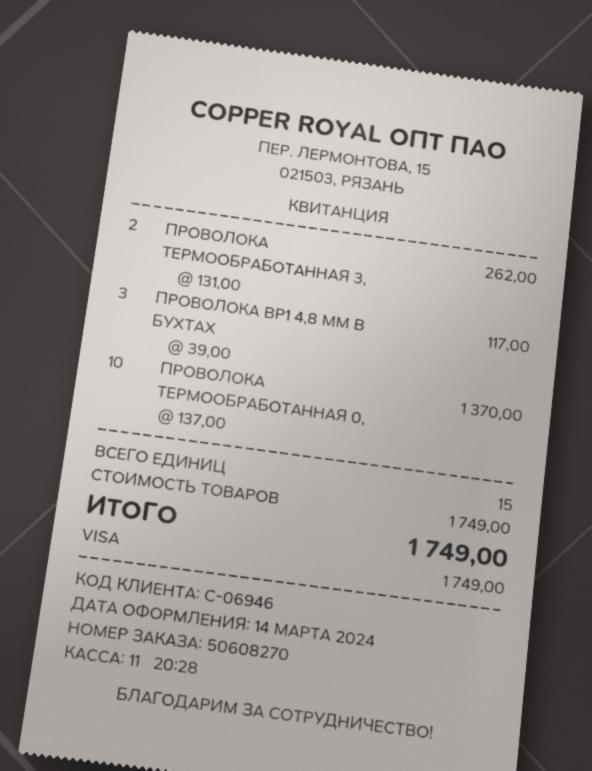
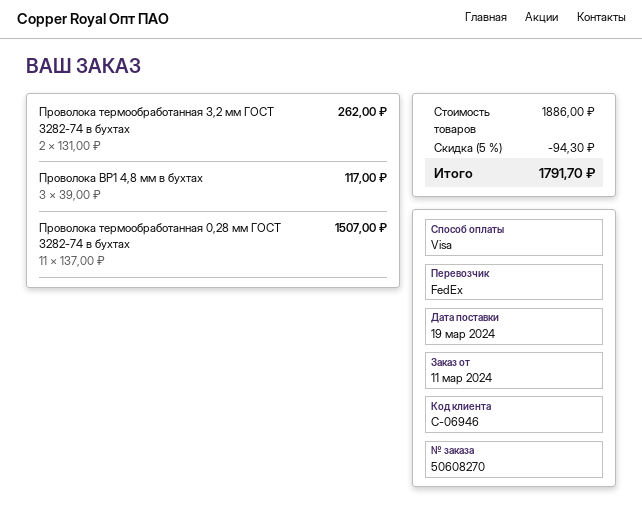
order date: 2024-03-14 -> 2024-03-11
ПРОВОЛОКА ТЕРМООБРАБОТАННАЯ 0,: 10 x 137.00 = 1370.00 -> 11 x 137.00 = 1507.00
subtotal: 1749.00 -> 1886.00
discount: none -> 5% = 94.30
total: 1749.00 -> 1791.70

